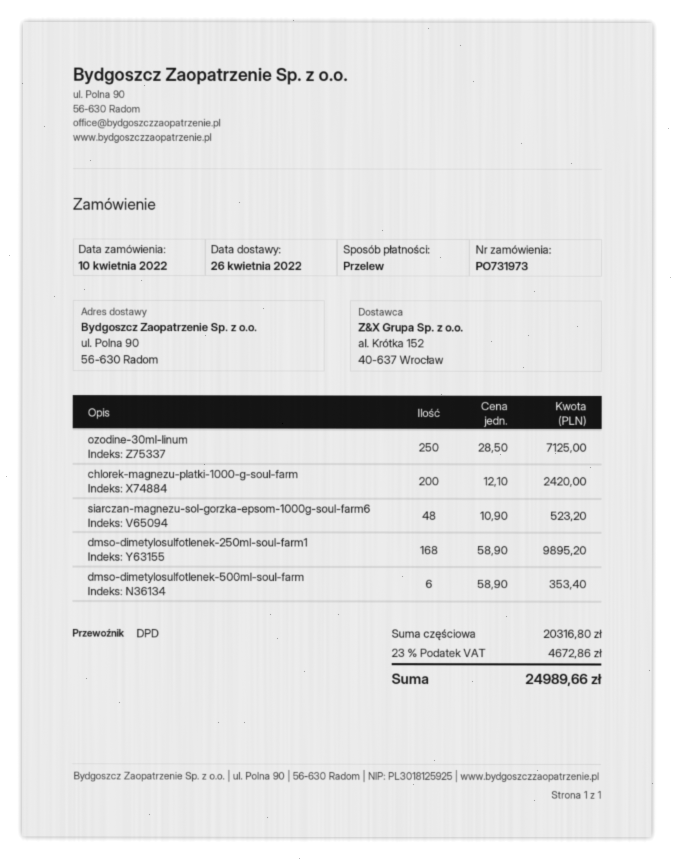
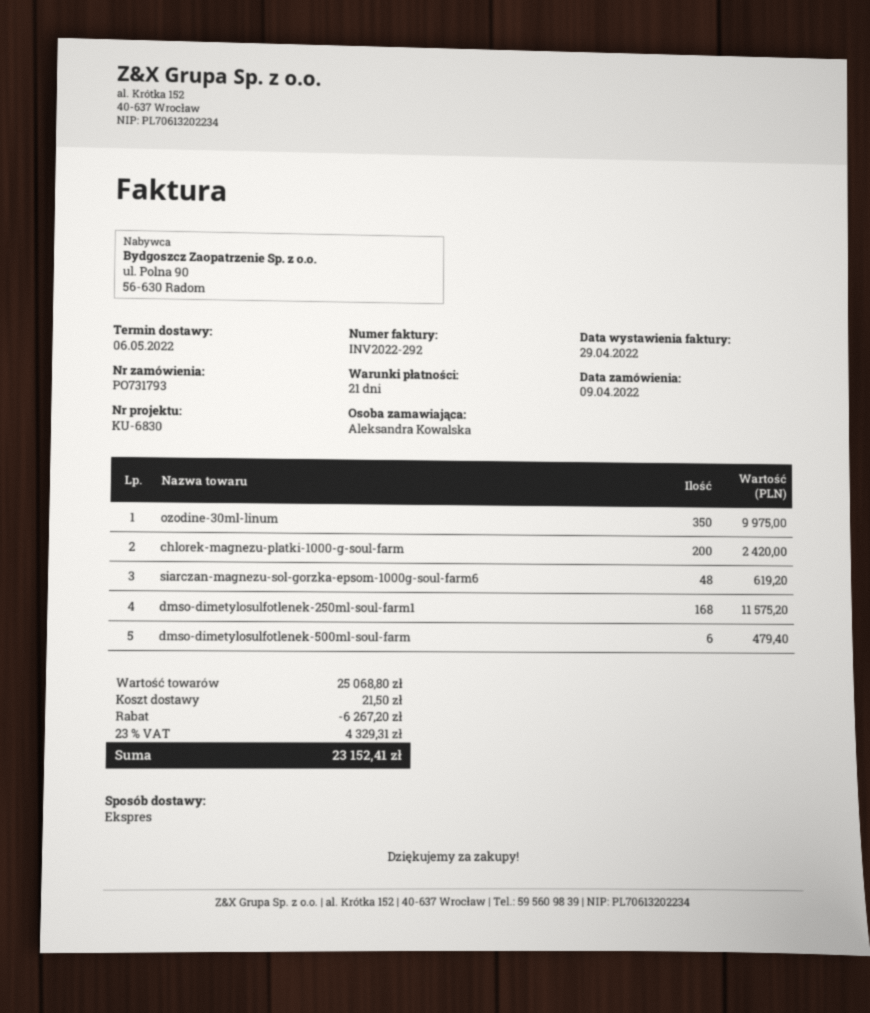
order number: PO731973 -> PO731793
order date: 2022-04-10 -> 2022-04-09
delivery date: 2022-04-26 -> 2022-05-06
shipping method: DPD -> express
ozodine-30ml-linum: 250 for 7125.00 -> 350 for 9975.00
siarczan-magnezu-sol-gorzka-epsom-1000g-soul-farm6: 48 for 523.20 -> 48 for 619.20
dmso-dimetylosulfotlenek-250ml-soul-farm1: 168 for 9895.20 -> 168 for 11575.20
dmso-dimetylosulfotlenek-500ml-soul-farm: 6 for 353.40 -> 6 for 479.40
subtotal: 20316.80 -> 25068.80
discount: none -> 6267.20
shipping: none -> 21.50
tax: 23% = 4672.86 -> 23% = 4329.31
total: 24989.66 -> 23152.41

